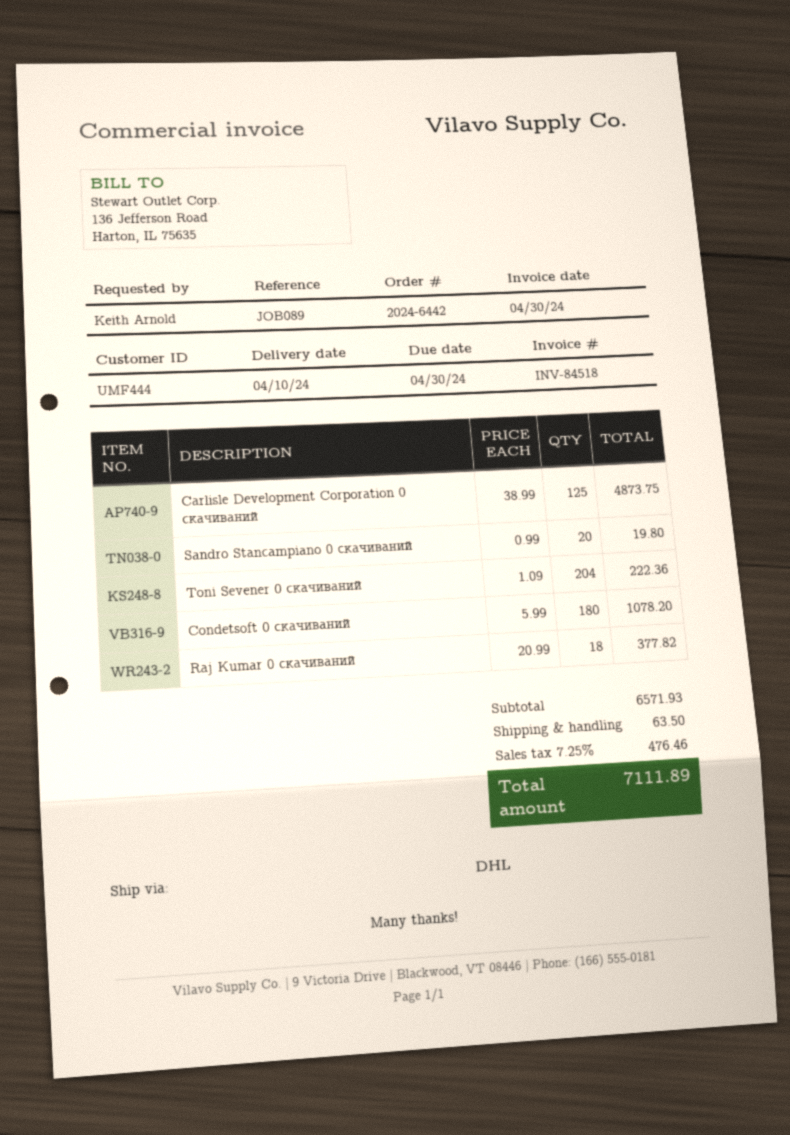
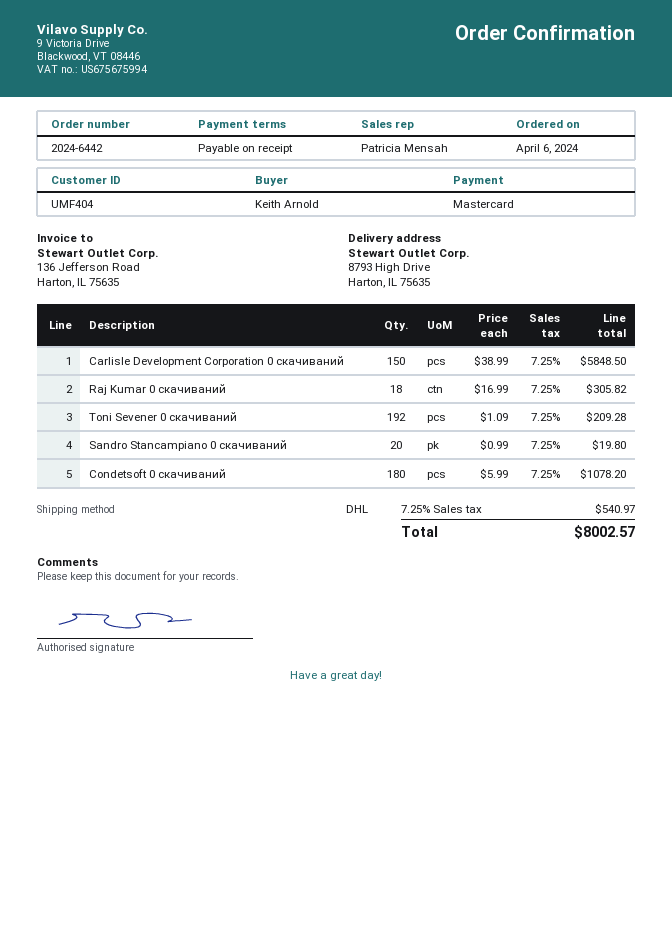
customer number: UMF444 -> UMF404
Carlisle Development Corporation 0 скачиваний: 125 x 38.99 = 4873.75 -> 150 x 38.99 = 5848.50
Toni Sevener 0 скачиваний: 204 x 1.09 = 222.36 -> 192 x 1.09 = 209.28
Raj Kumar 0 скачиваний: 18 x 20.99 = 377.82 -> 18 x 16.99 = 305.82
shipping: 63.50 -> none
tax: 7.25% = 476.46 -> 7.25% = 540.97
total: 7111.89 -> 8002.57

